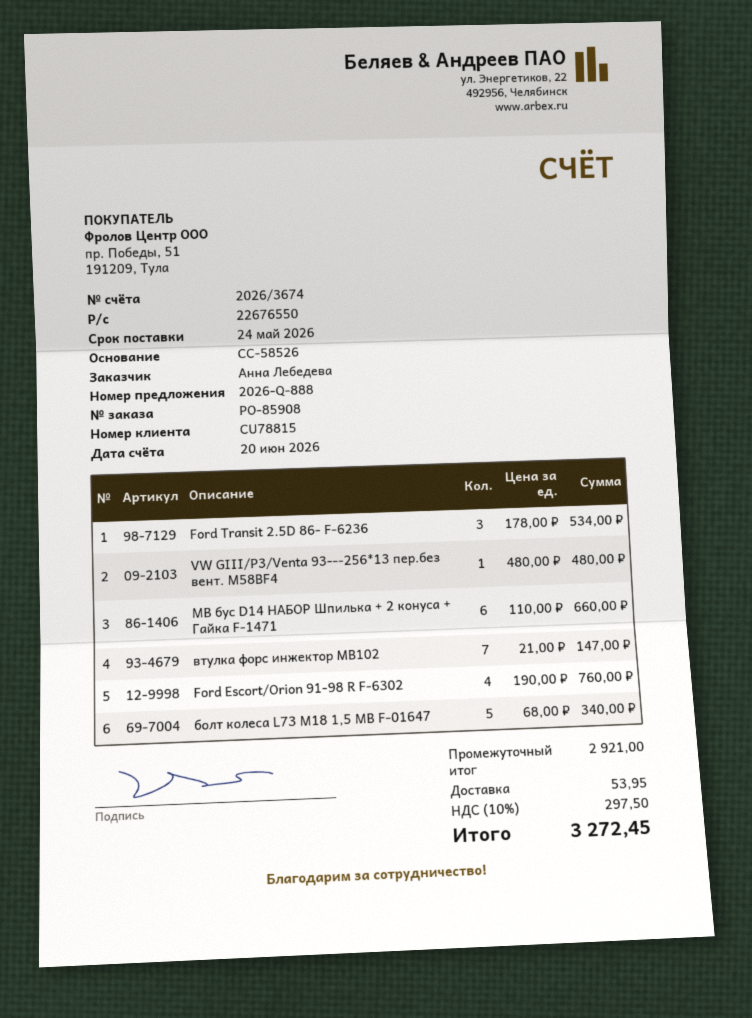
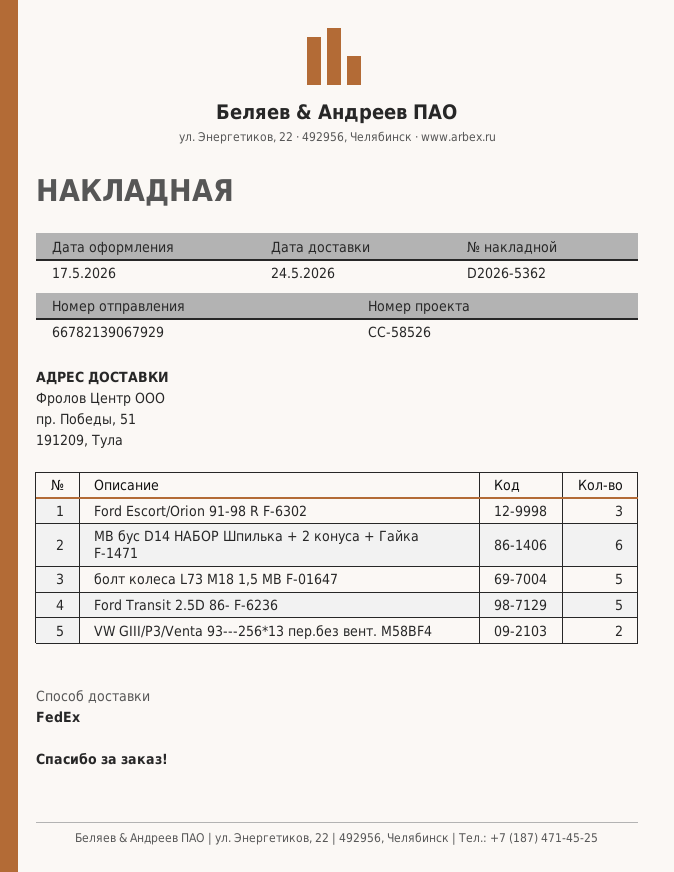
Ford Transit 2.5D 86- F-6236: 3 -> 5
VW GIII/P3/Venta 93---256*13 пер.без вент. M58BF4: 1 -> 2
втулка форс инжектор MB102: 7 -> none
Ford Escort/Orion 91-98 R F-6302: 4 -> 3

